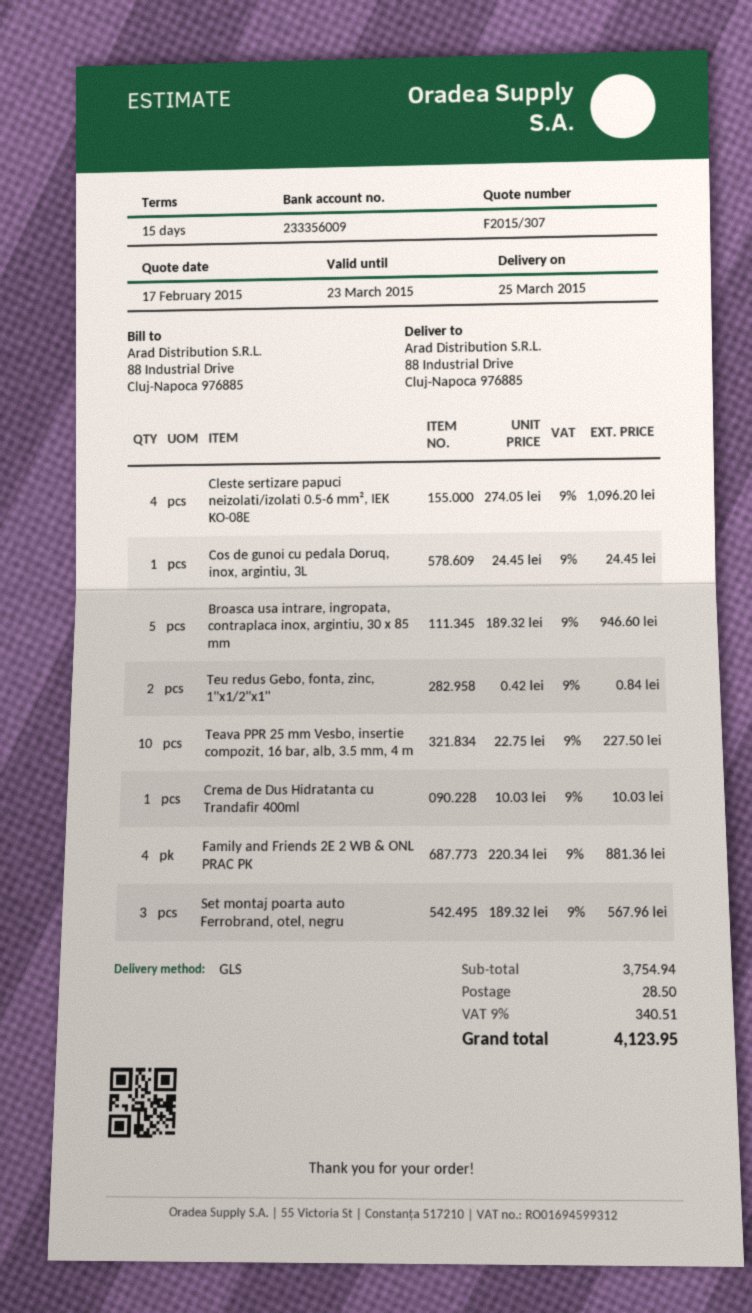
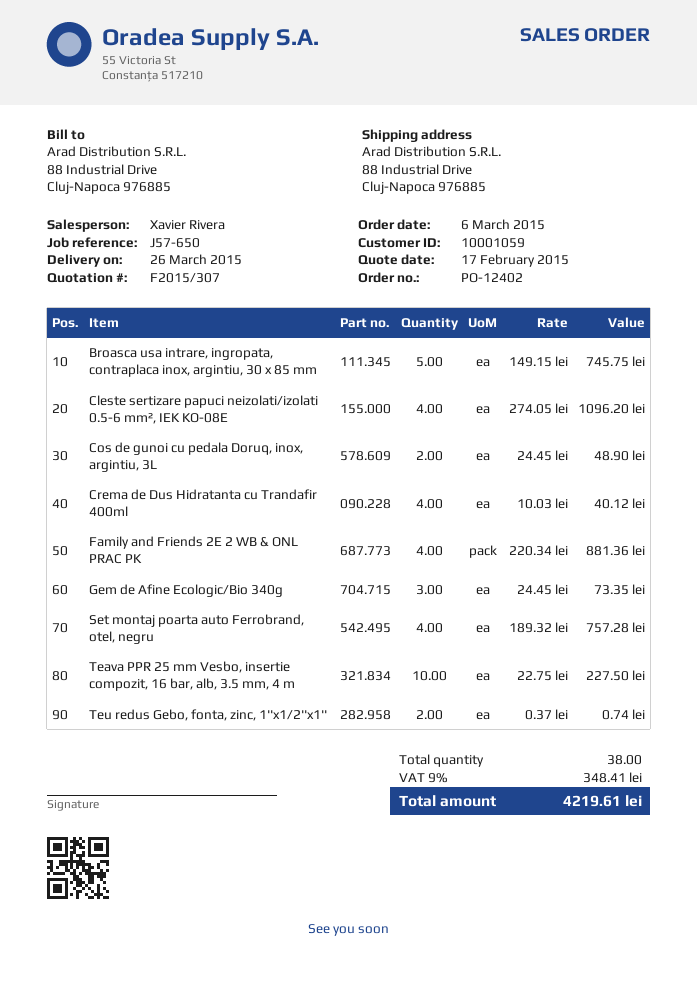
delivery date: 2015-03-25 -> 2015-03-26
Cos de gunoi cu pedala Doruq, inox, argintiu, 3L: 1 x 24.45 = 24.45 -> 2 x 24.45 = 48.90
Broasca usa intrare, ingropata, contraplaca inox, argintiu, 30 x 85 mm: 5 x 189.32 = 946.60 -> 5 x 149.15 = 745.75
Teu redus Gebo, fonta, zinc, 1''x1/2''x1'': 2 x 0.42 = 0.84 -> 2 x 0.37 = 0.74
Crema de Dus Hidratanta cu Trandafir 400ml: 1 x 10.03 = 10.03 -> 4 x 10.03 = 40.12
Set montaj poarta auto Ferrobrand, otel, negru: 3 x 189.32 = 567.96 -> 4 x 189.32 = 757.28
Gem de Afine Ecologic/Bio 340g: none -> 3 x 24.45 = 73.35
shipping: 28.50 -> none
tax: 9% = 340.51 -> 9% = 348.41
total: 4123.95 -> 4219.61

